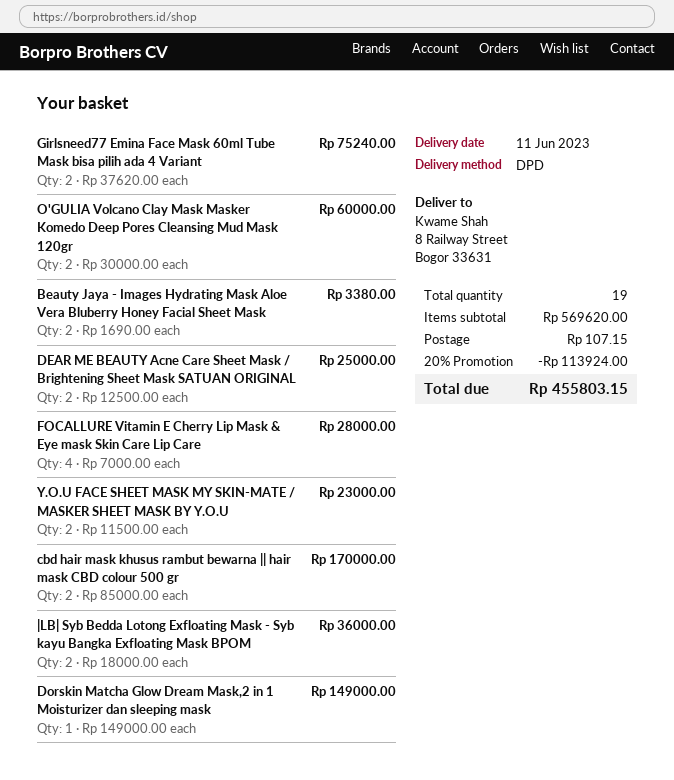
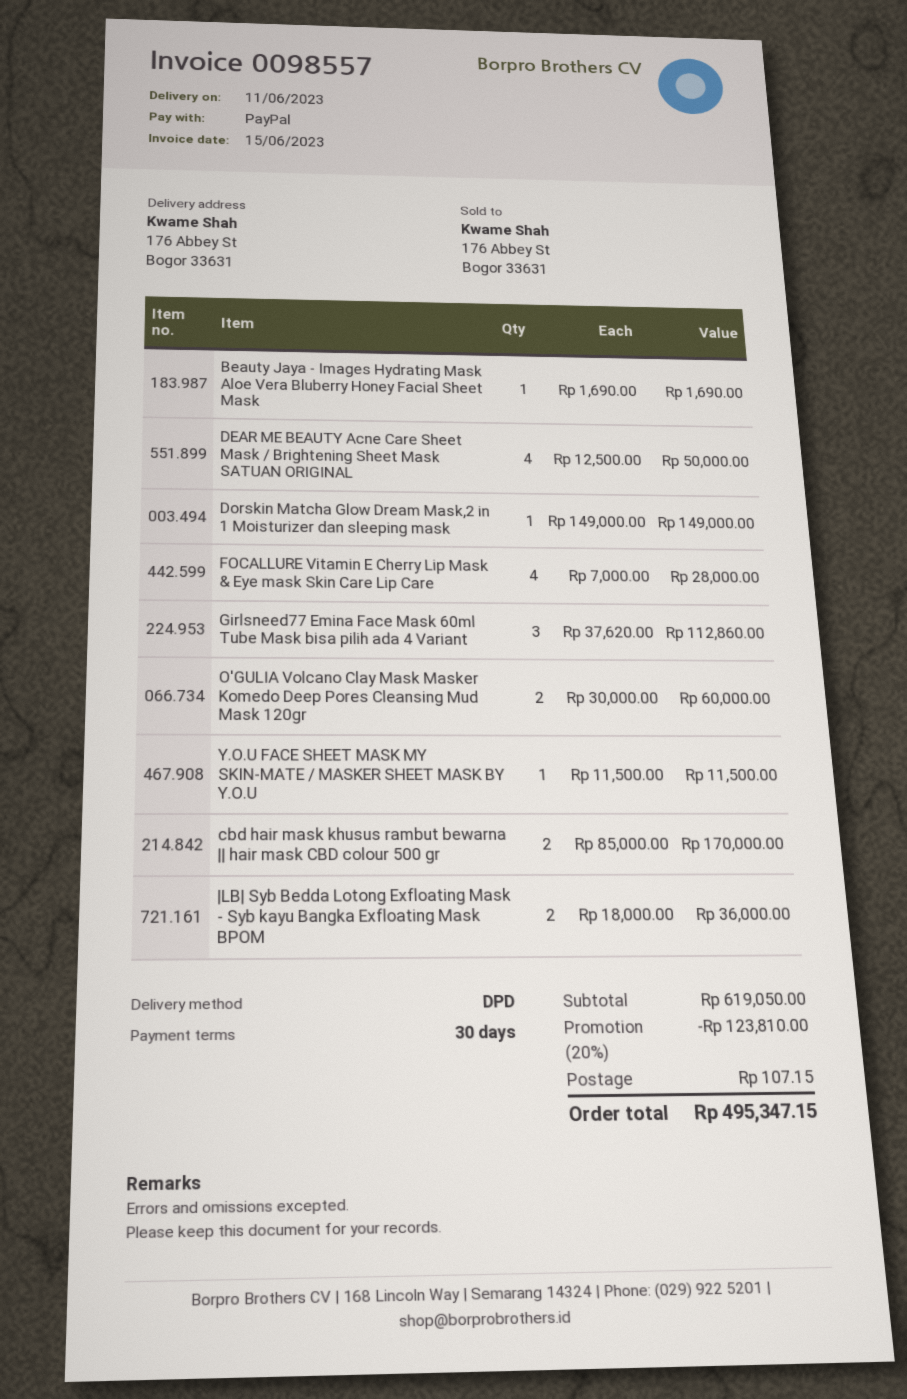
ship to: 8 Railway Street, Bogor 33631 -> 176 Abbey St, Bogor 33631
Girlsneed77 Emina Face Mask 60ml Tube Mask bisa pilih ada 4 Variant: 2 x 37620.00 = 75240.00 -> 3 x 37620.00 = 112860.00
Beauty Jaya - Images Hydrating Mask Aloe Vera Bluberry Honey Facial Sheet Mask: 2 x 1690.00 = 3380.00 -> 1 x 1690.00 = 1690.00
DEAR ME BEAUTY Acne Care Sheet Mask / Brightening Sheet Mask SATUAN ORIGINAL: 2 x 12500.00 = 25000.00 -> 4 x 12500.00 = 50000.00
Y.O.U FACE SHEET MASK MY SKIN-MATE / MASKER SHEET MASK BY Y.O.U: 2 x 11500.00 = 23000.00 -> 1 x 11500.00 = 11500.00
subtotal: 569620.00 -> 619050.00
discount: 20% = 113924.00 -> 20% = 123810.00
total: 455803.15 -> 495347.15

